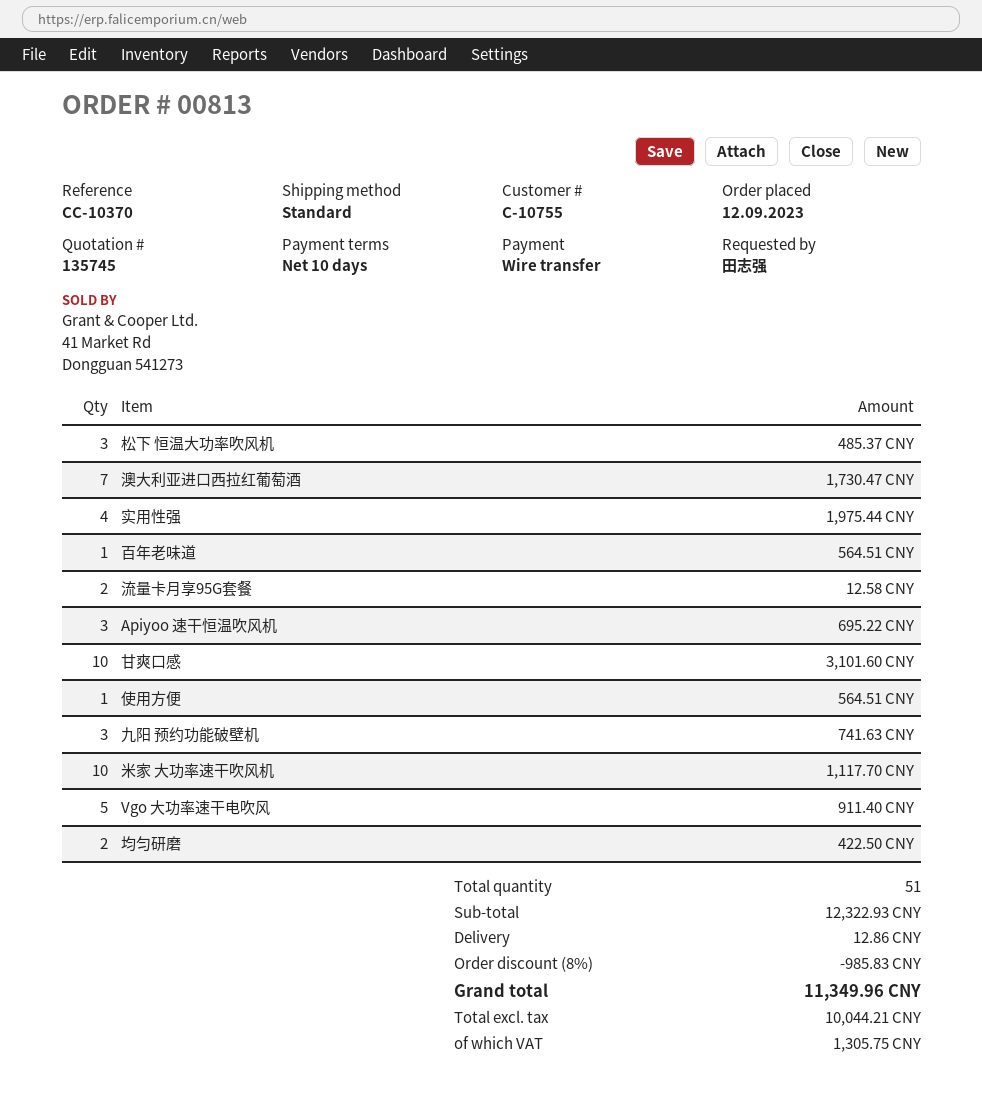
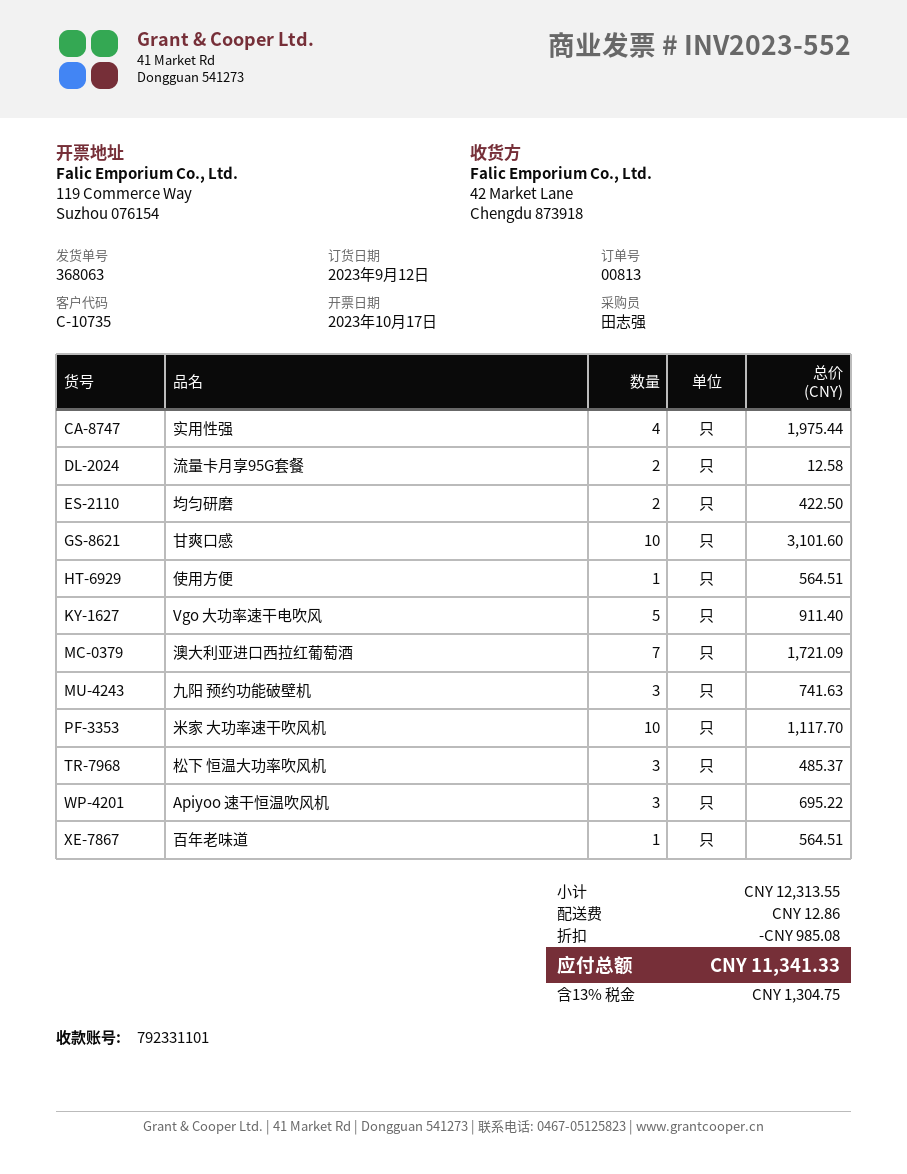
customer number: C-10755 -> C-10735
澳大利亚进口西拉红葡萄酒: 7 for 1730.47 -> 7 for 1721.09
subtotal: 12322.93 -> 12313.55
discount: 985.83 -> 985.08
tax: 1305.75 -> 1304.75
total: 11349.96 -> 11341.33

